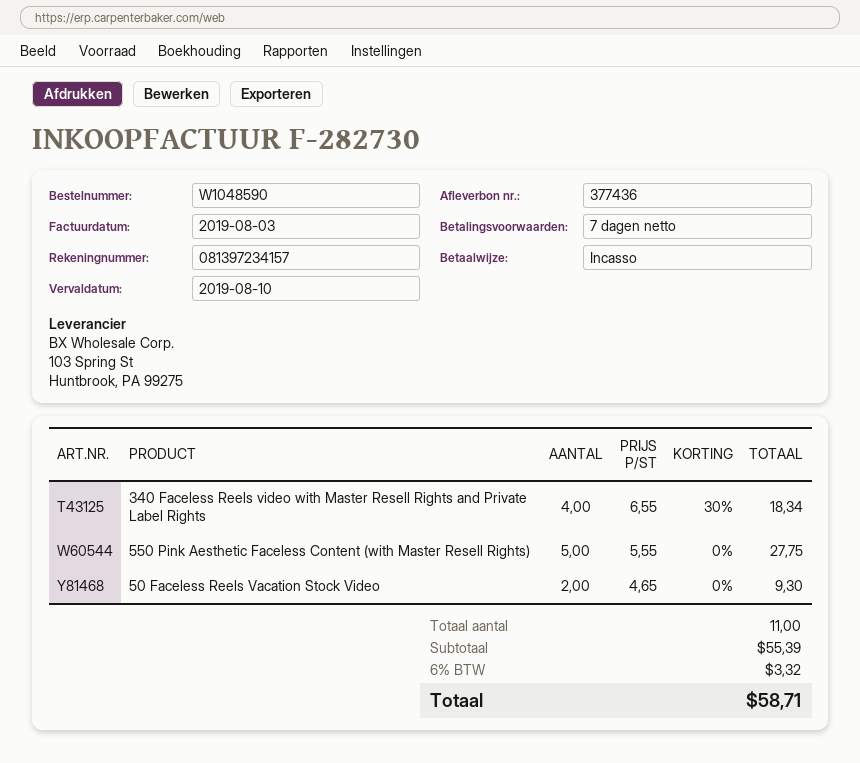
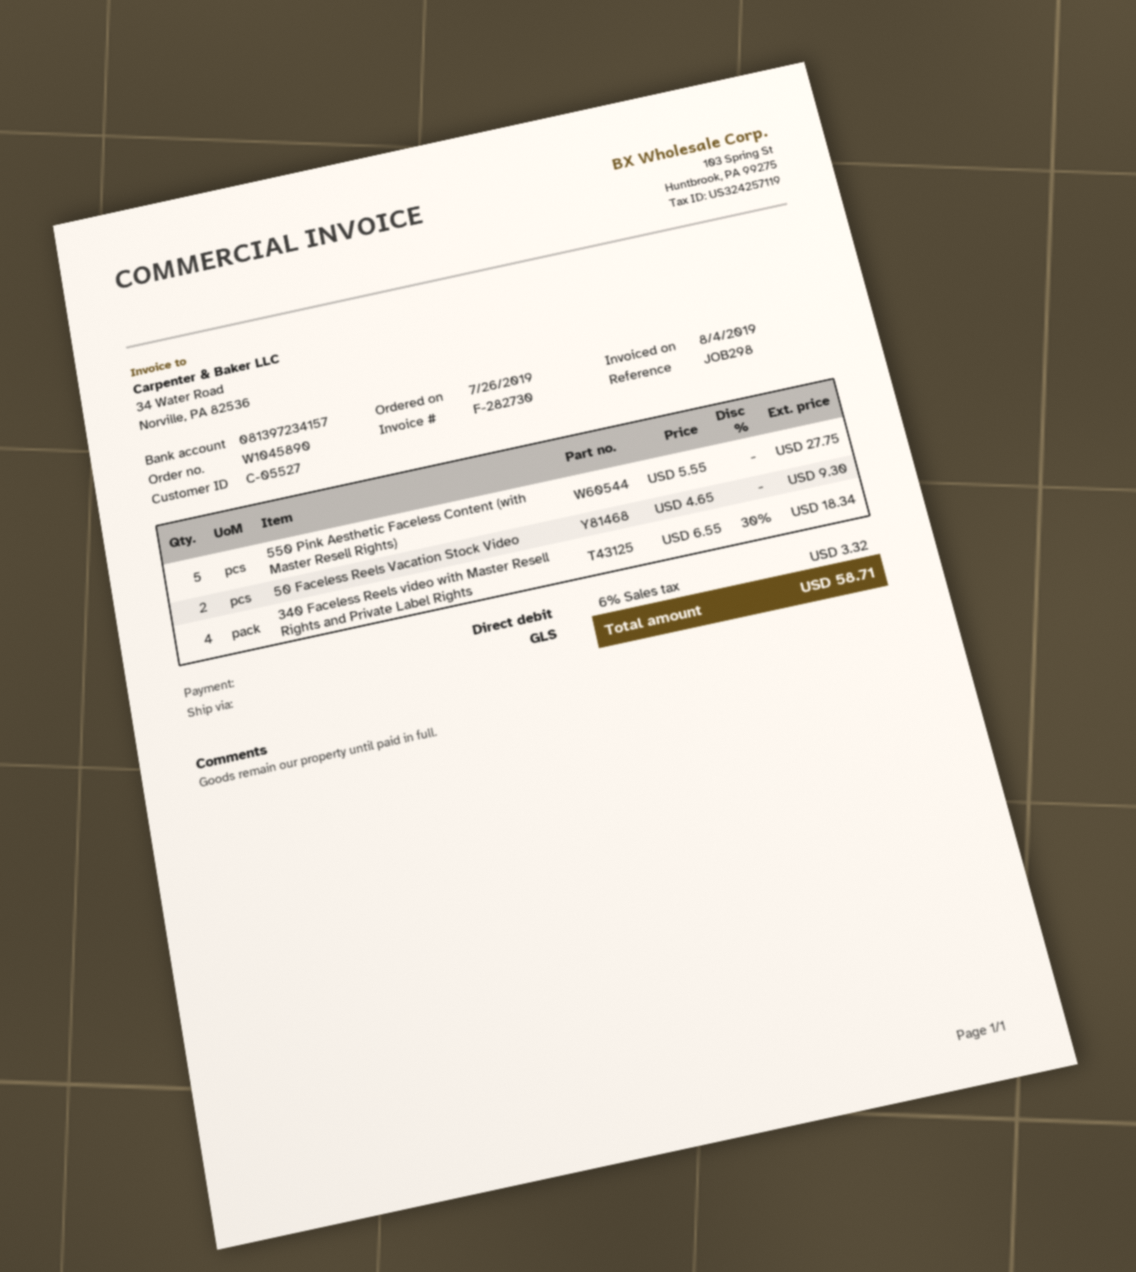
order number: W1048590 -> W1045890
invoice date: 2019-08-03 -> 2019-08-04

